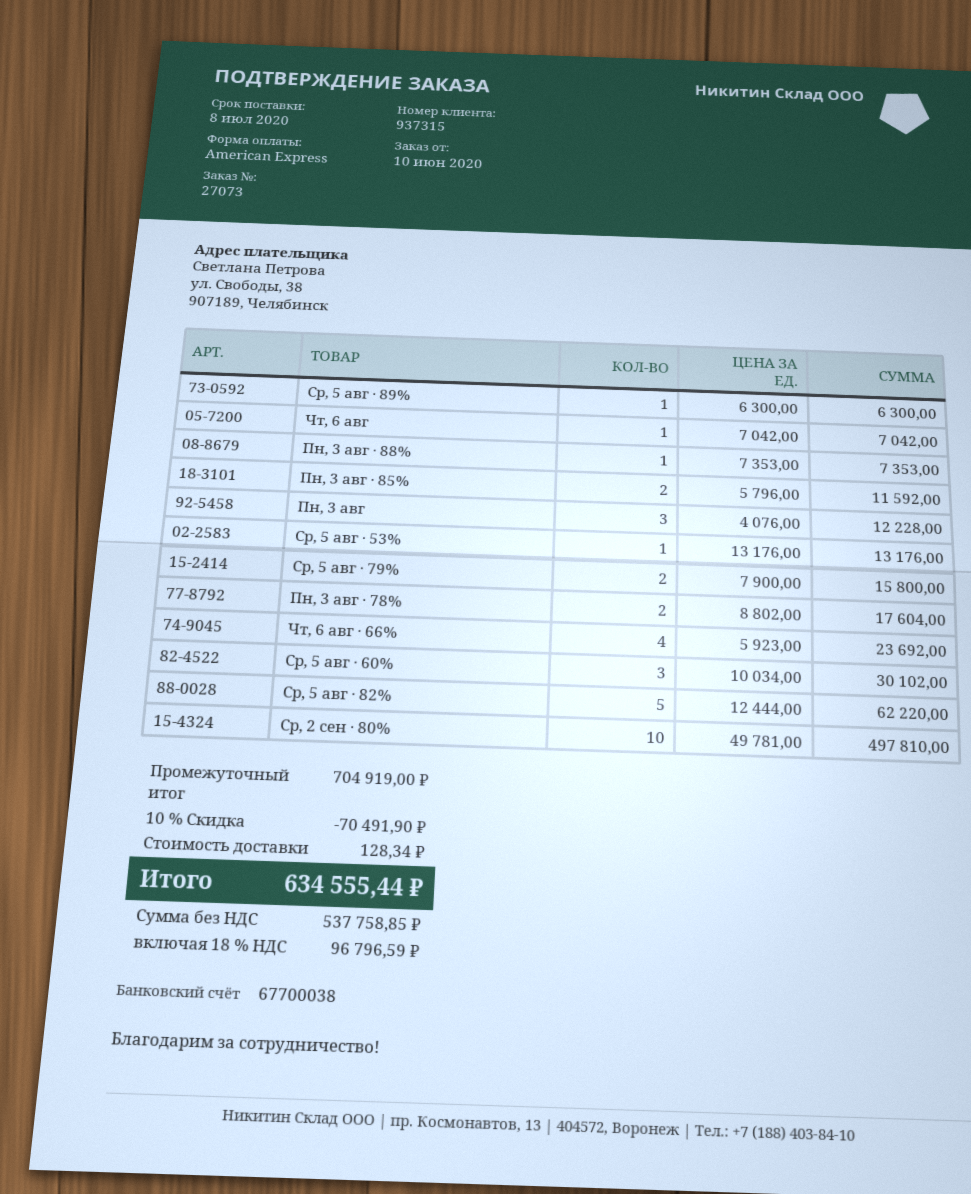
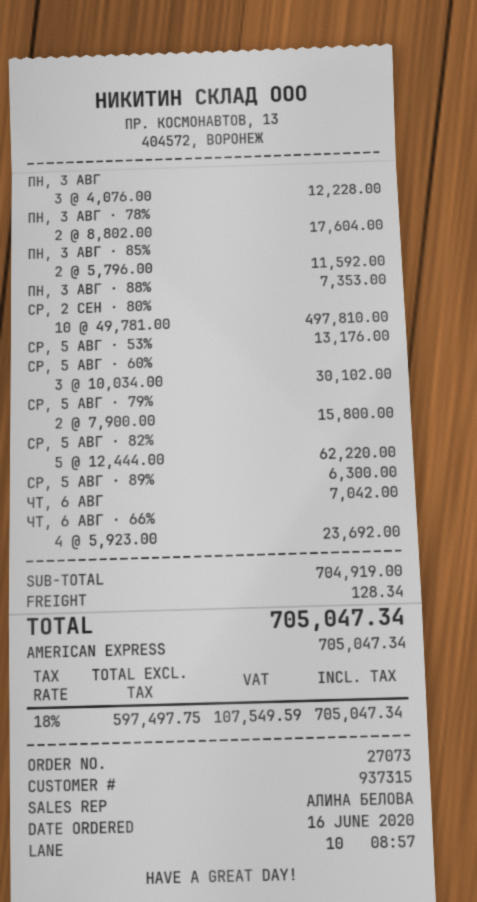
order date: 2020-06-10 -> 2020-06-16
discount: 10% = 70491.90 -> none
net: 537758.85 -> 597497.75
tax: 18% = 96796.59 -> 18% = 107549.59
total: 634555.44 -> 705047.34

